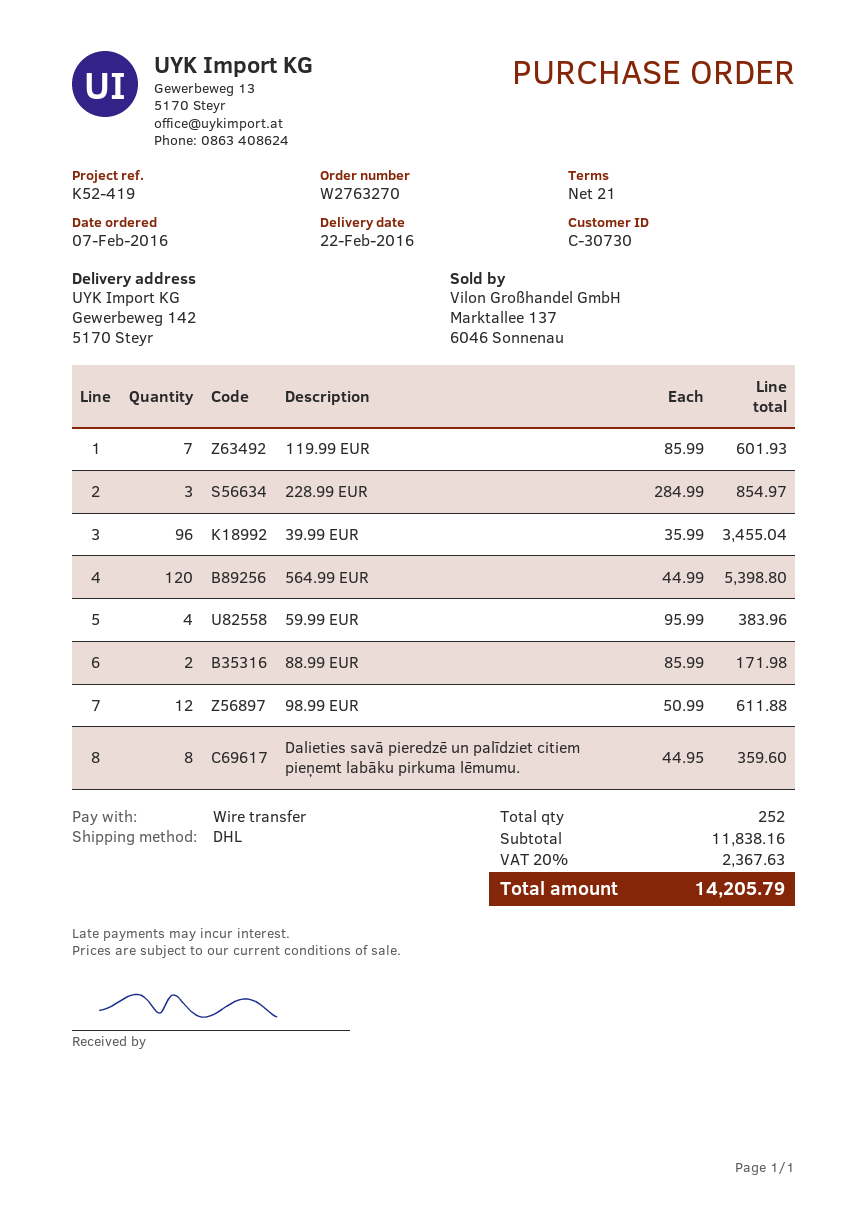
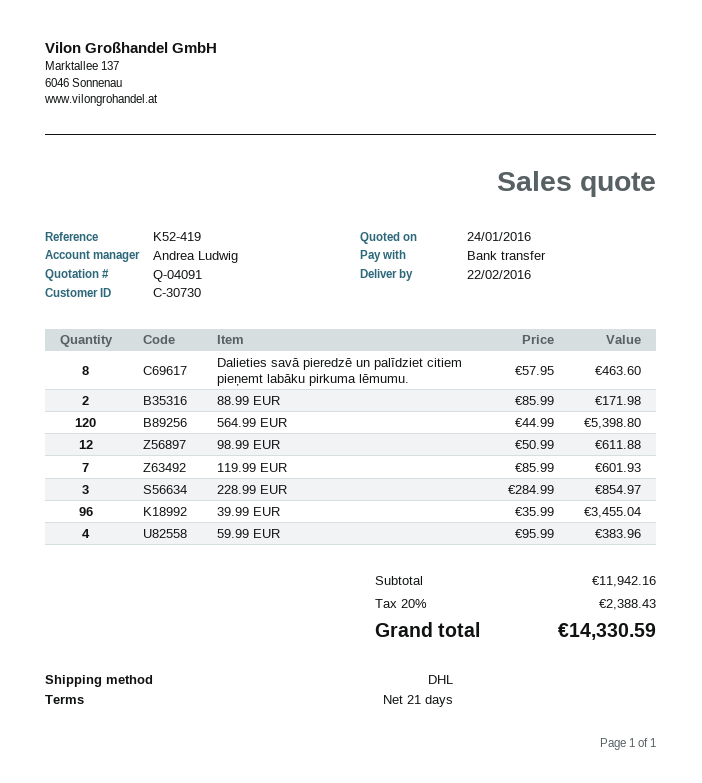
Dalieties savā pieredzē un palīdziet citiem pieņemt labāku pirkuma lēmumu.: 8 x 44.95 = 359.60 -> 8 x 57.95 = 463.60
subtotal: 11838.16 -> 11942.16
tax: 20% = 2367.63 -> 20% = 2388.43
total: 14205.79 -> 14330.59

